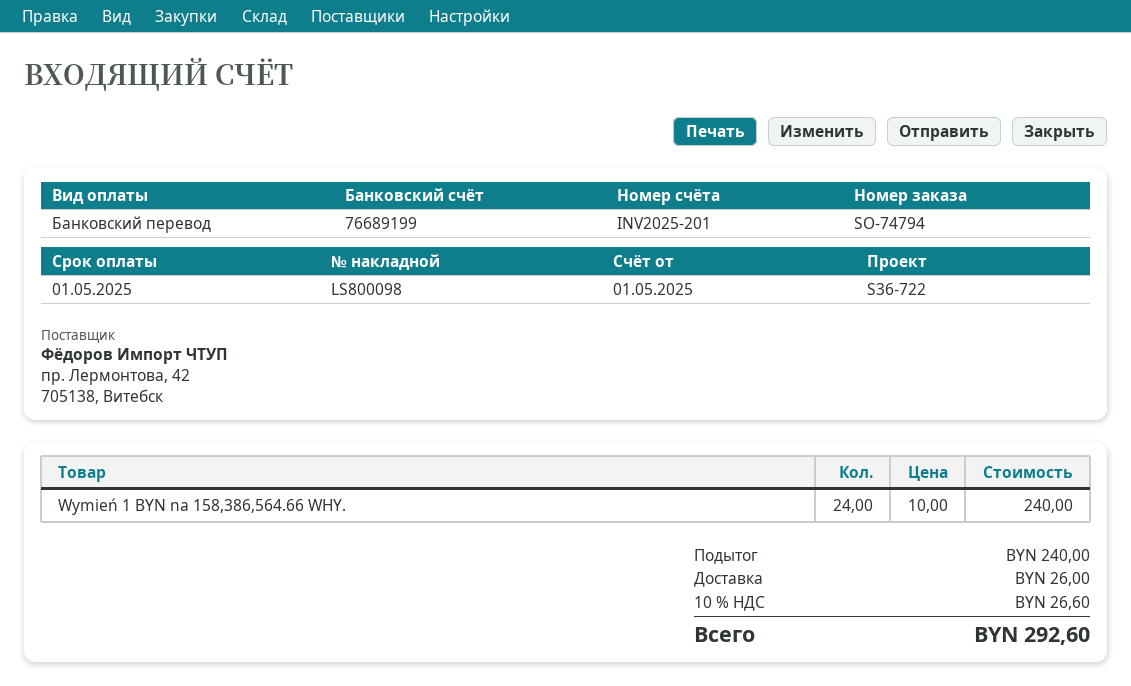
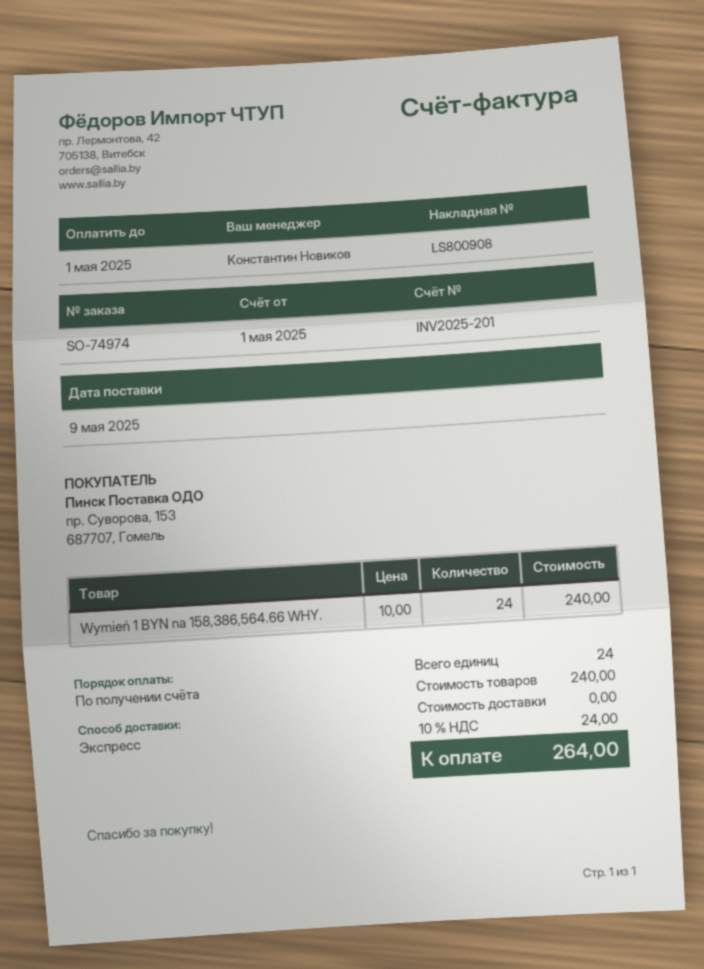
order number: SO-74794 -> SO-74974
delivery note number: LS800098 -> LS800908
shipping: 26.00 -> 0.00
tax: 10% = 26.60 -> 10% = 24.00
total: 292.60 -> 264.00

